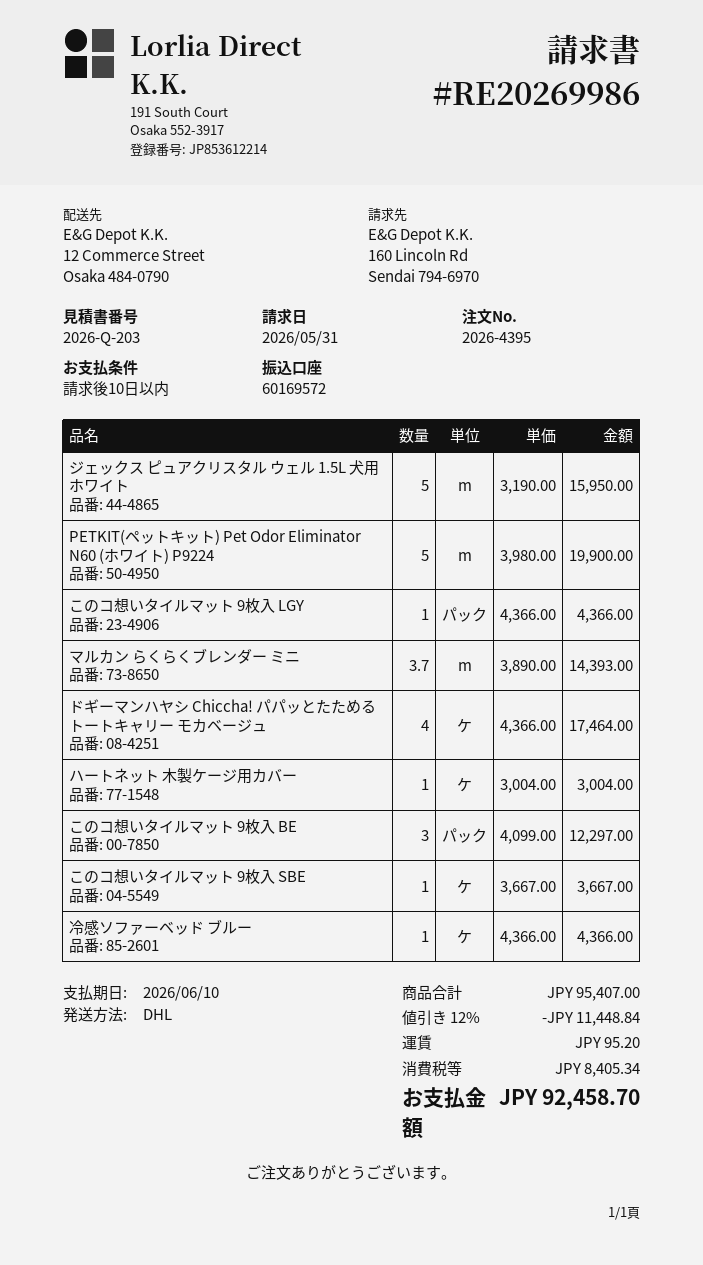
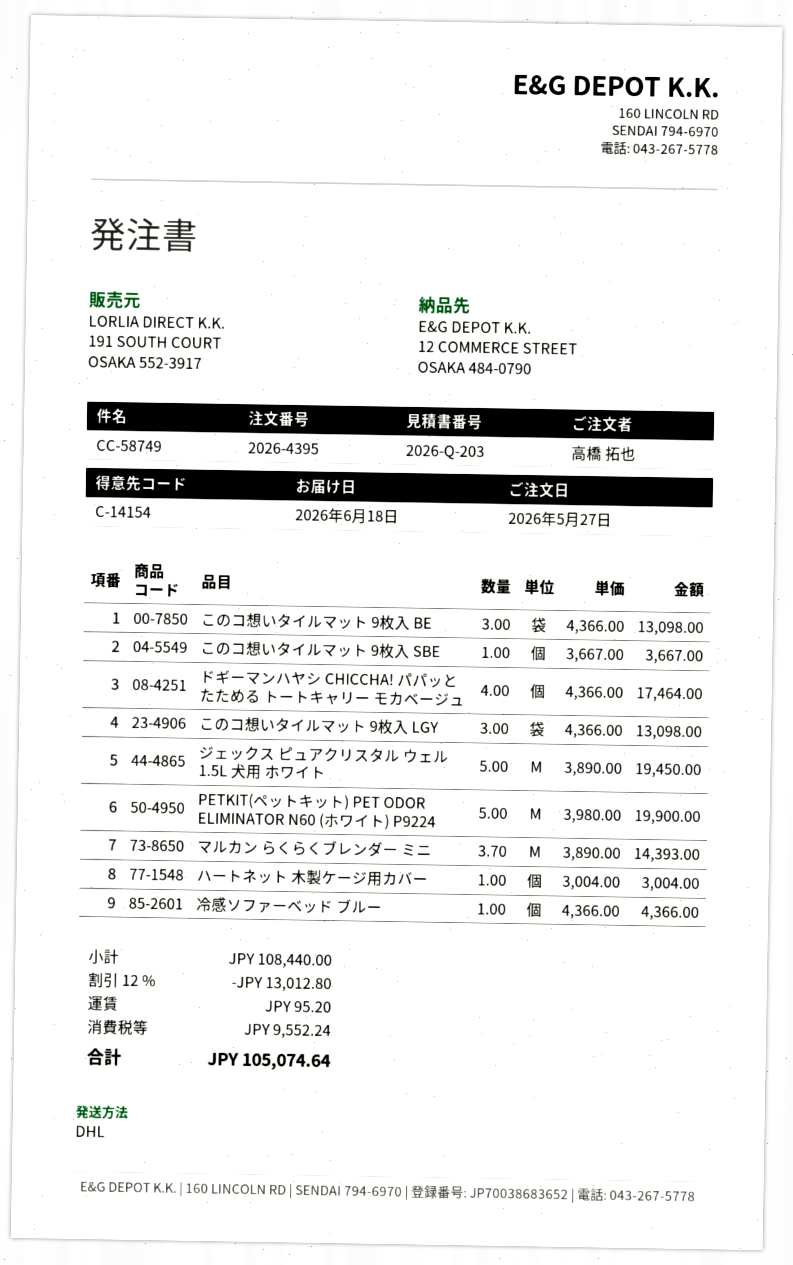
ジェックス ピュアクリスタル ウェル 1.5L 犬用 ホワイト: 5 x 3190.00 = 15950.00 -> 5 x 3890.00 = 19450.00
このコ想いタイルマット 9枚入 LGY: 1 x 4366.00 = 4366.00 -> 3 x 4366.00 = 13098.00
このコ想いタイルマット 9枚入 BE: 3 x 4099.00 = 12297.00 -> 3 x 4366.00 = 13098.00
subtotal: 95407.00 -> 108440.00
discount: 12% = 11448.84 -> 12% = 13012.80
tax: 8405.34 -> 9552.24
total: 92458.70 -> 105074.64

